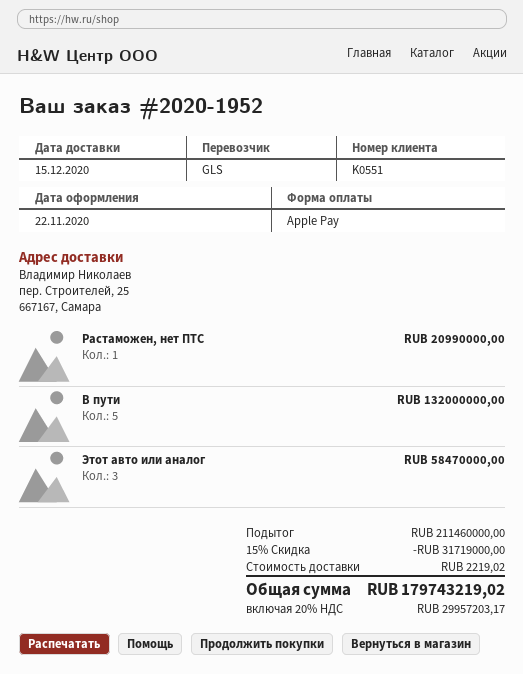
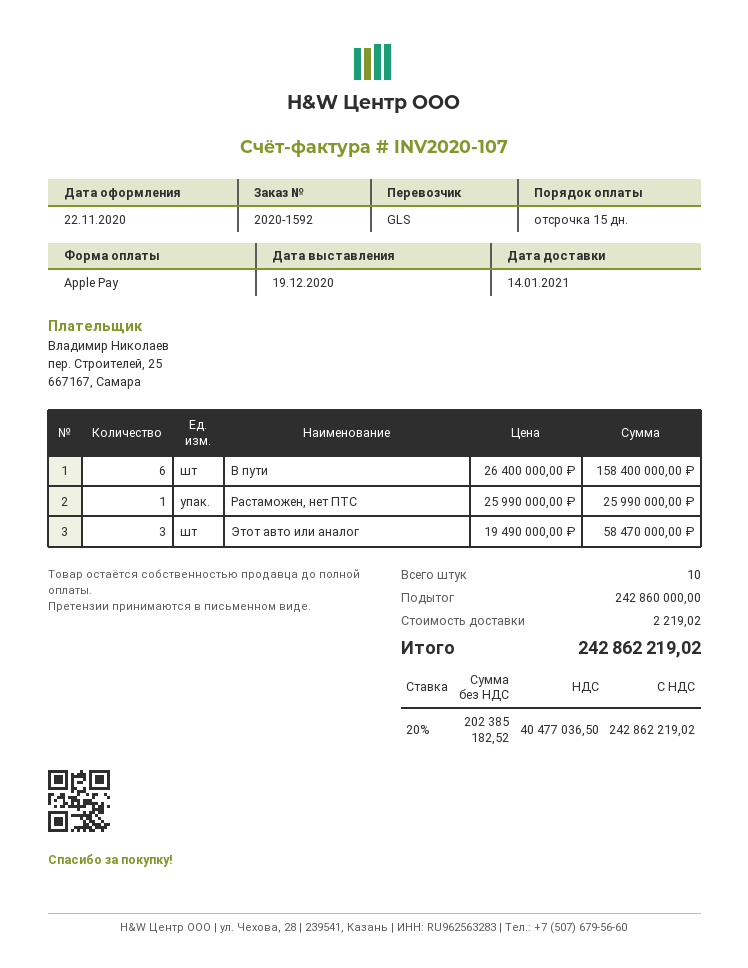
order number: 2020-1952 -> 2020-1592
delivery date: 2020-12-15 -> 2021-01-14
Растаможен, нет ПТС: 1 for 20990000.00 -> 1 for 25990000.00
В пути: 5 for 132000000.00 -> 6 for 158400000.00
subtotal: 211460000.00 -> 242860000.00
discount: 15% = 31719000.00 -> none
tax: 20% = 29957203.17 -> 20% = 40477036.50
total: 179743219.02 -> 242862219.02

